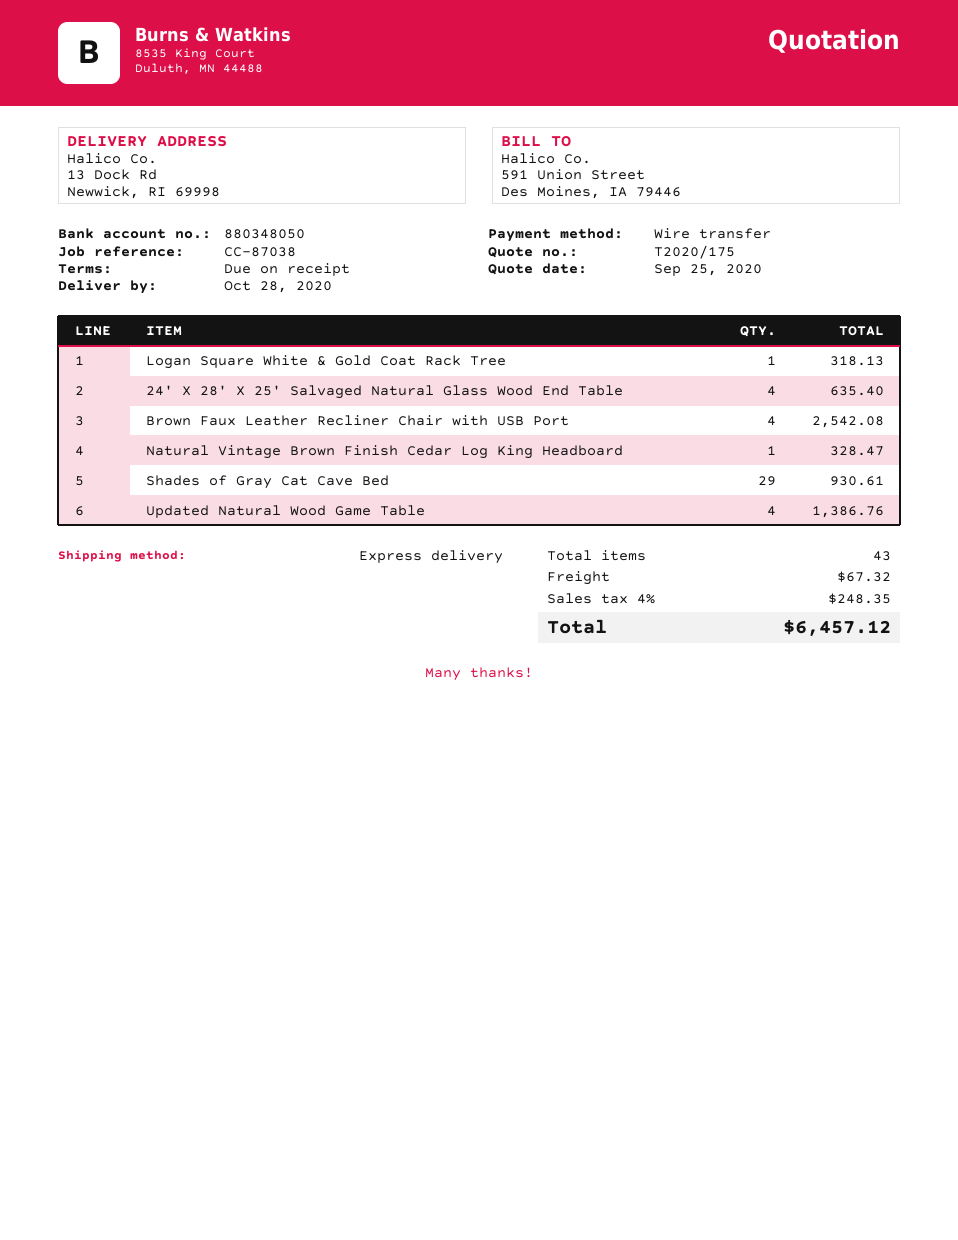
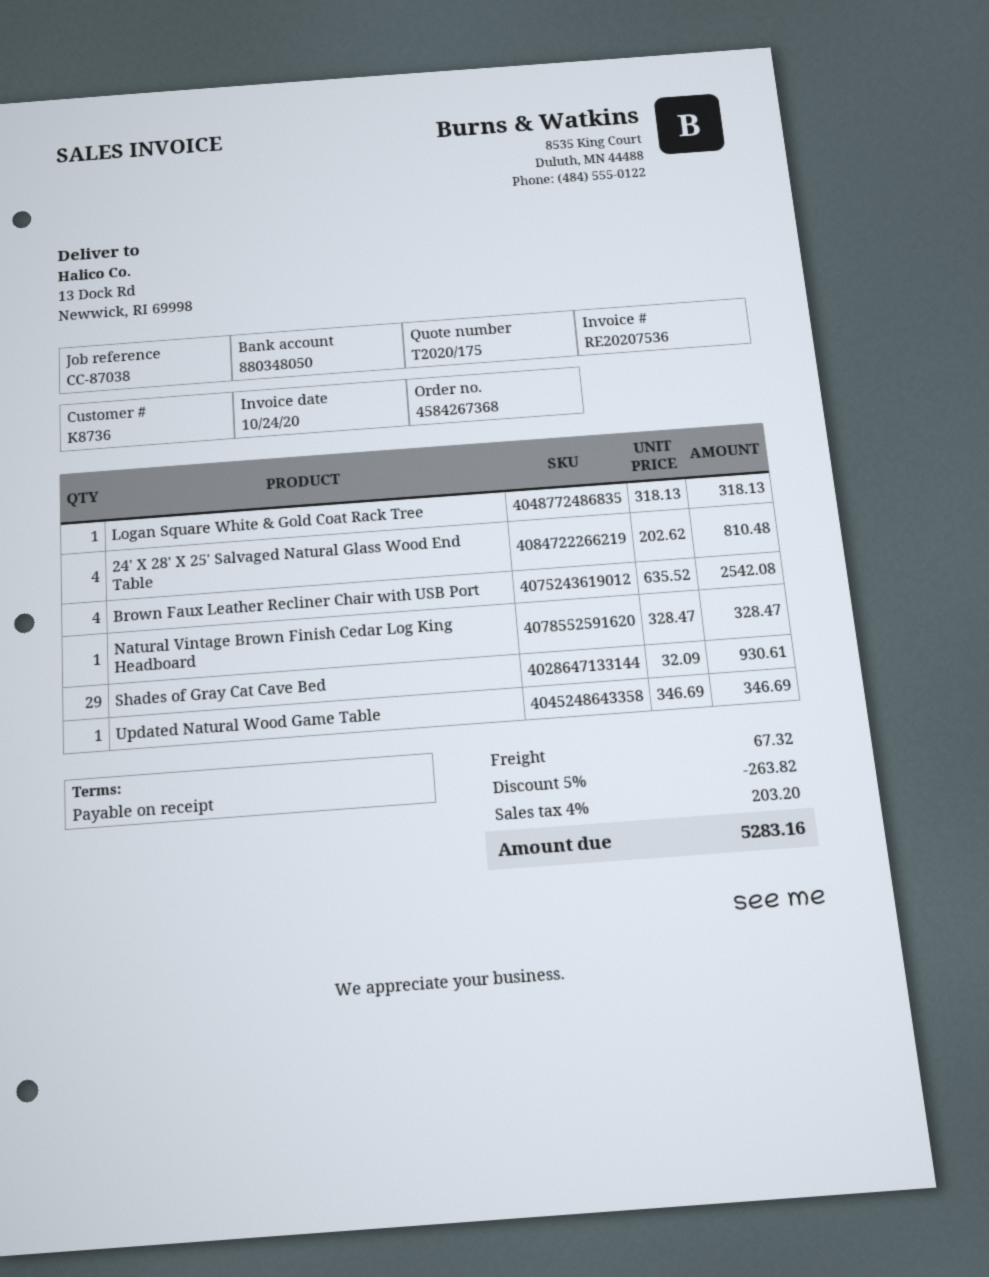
24' X 28' X 25' Salvaged Natural Glass Wood End Table: 4 for 635.40 -> 4 for 810.48
Updated Natural Wood Game Table: 4 for 1386.76 -> 1 for 346.69
discount: none -> 5% = 263.82
tax: 4% = 248.35 -> 4% = 203.20
total: 6457.12 -> 5283.16

